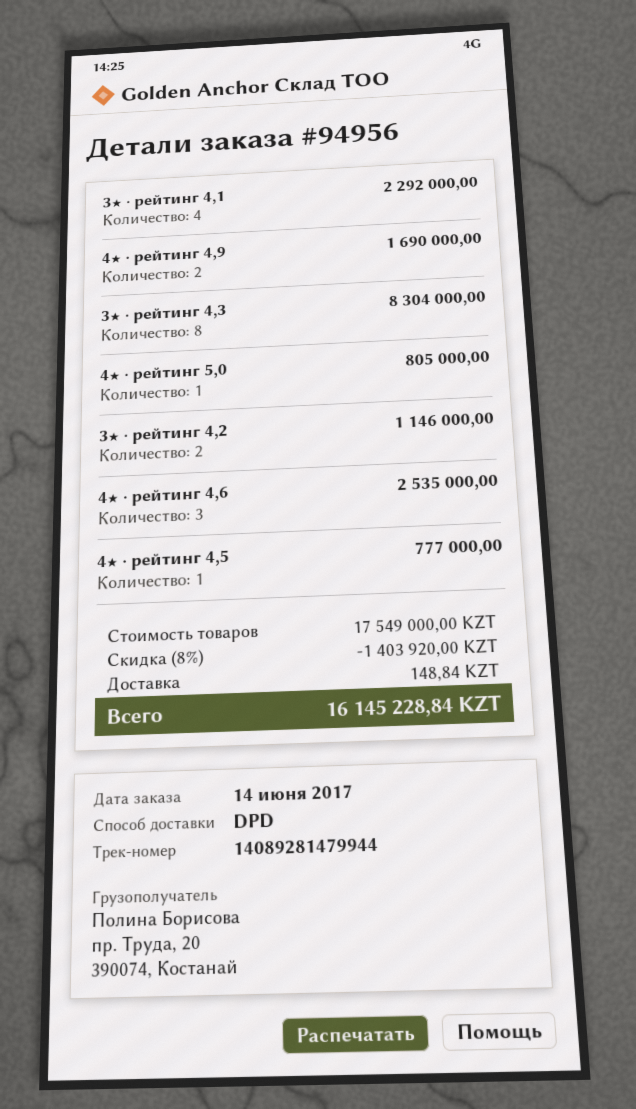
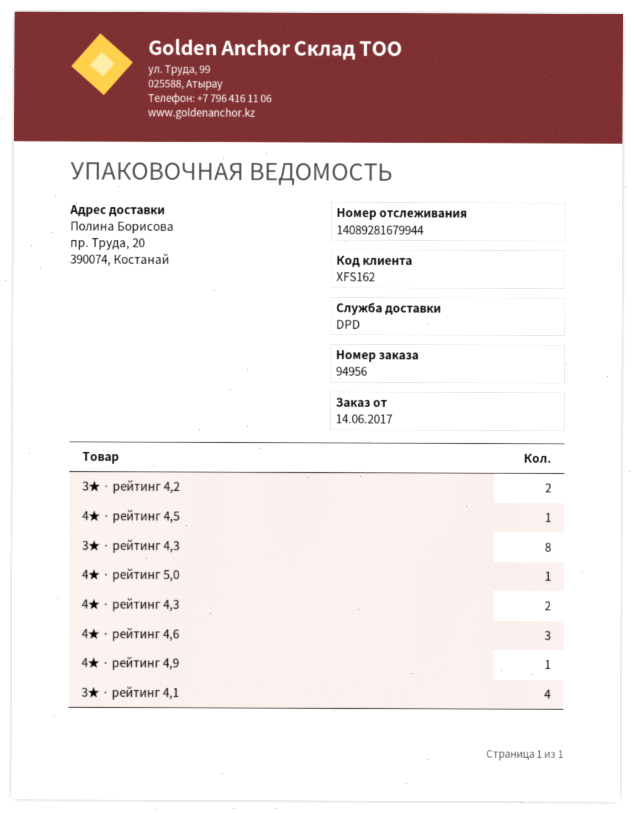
tracking number: 14089281479944 -> 14089281679944
4★ · рейтинг 4,9: 2 -> 1
4★ · рейтинг 4,3: none -> 2

